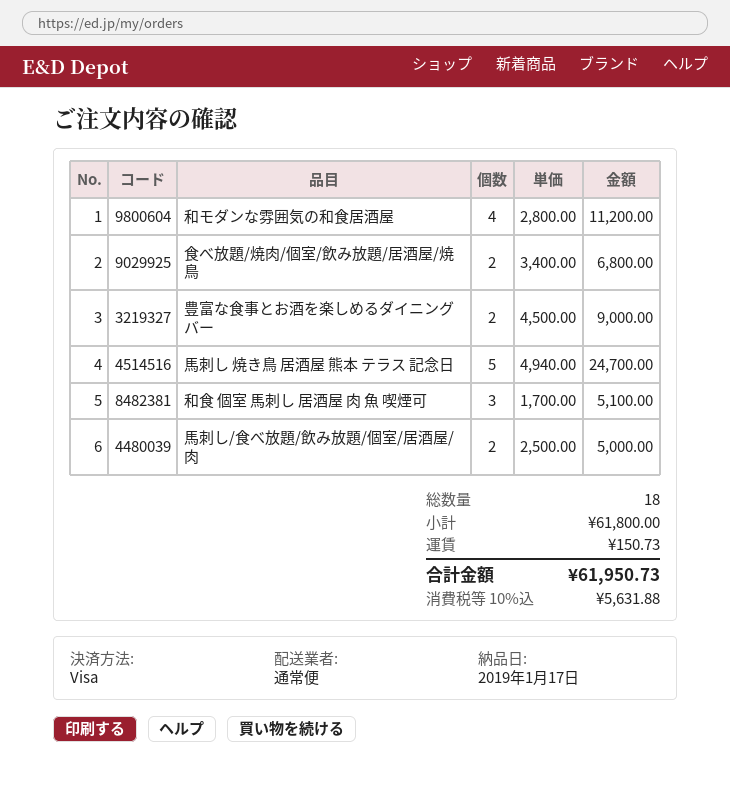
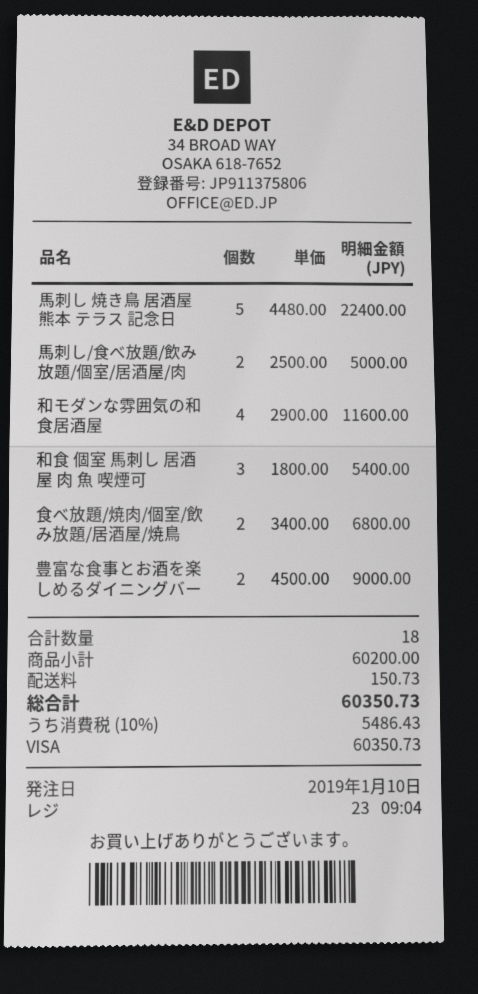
和モダンな雰囲気の和食居酒屋: 4 x 2800.00 = 11200.00 -> 4 x 2900.00 = 11600.00
馬刺し 焼き鳥 居酒屋 熊本 テラス 記念日: 5 x 4940.00 = 24700.00 -> 5 x 4480.00 = 22400.00
和食 個室 馬刺し 居酒屋 肉 魚 喫煙可: 3 x 1700.00 = 5100.00 -> 3 x 1800.00 = 5400.00
subtotal: 61800.00 -> 60200.00
tax: 10% = 5631.88 -> 10% = 5486.43
total: 61950.73 -> 60350.73

